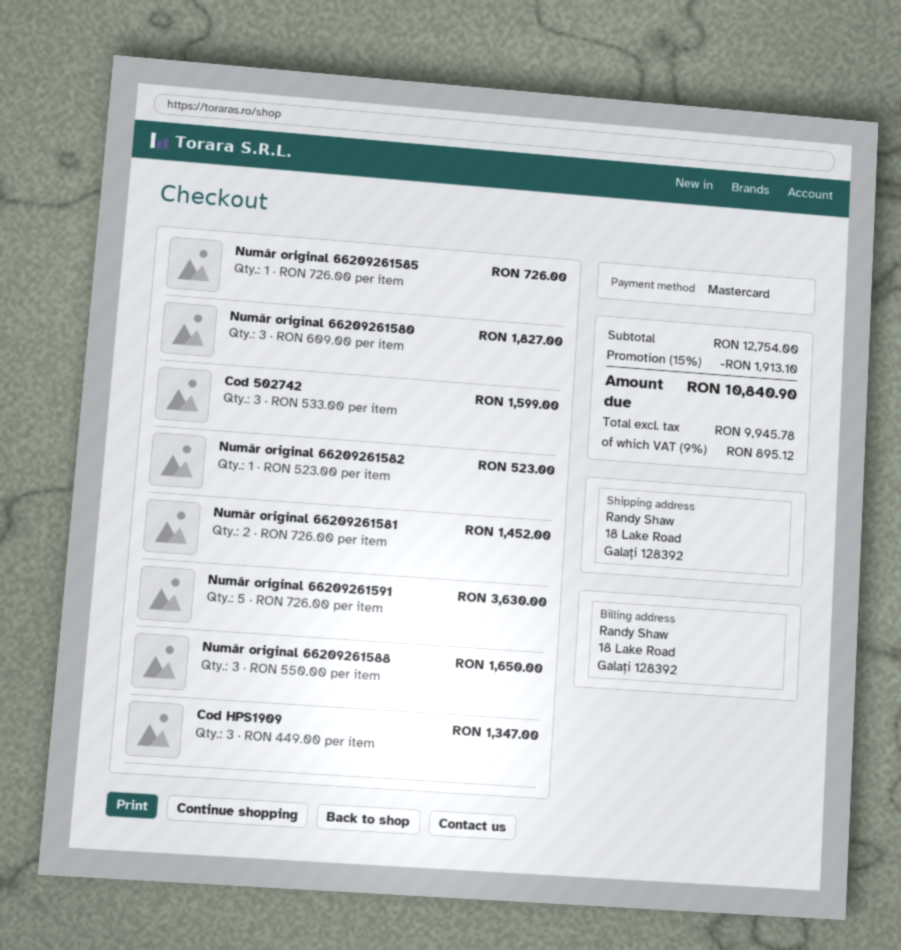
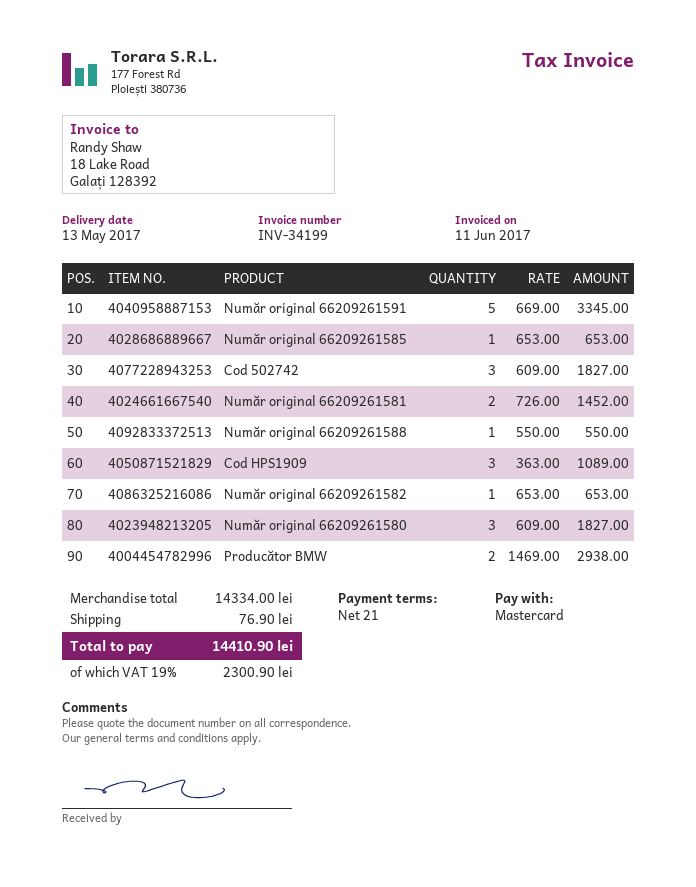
Număr original 66209261585: 1 x 726.00 = 726.00 -> 1 x 653.00 = 653.00
Cod 502742: 3 x 533.00 = 1599.00 -> 3 x 609.00 = 1827.00
Număr original 66209261582: 1 x 523.00 = 523.00 -> 1 x 653.00 = 653.00
Număr original 66209261591: 5 x 726.00 = 3630.00 -> 5 x 669.00 = 3345.00
Număr original 66209261588: 3 x 550.00 = 1650.00 -> 1 x 550.00 = 550.00
Cod HPS1909: 3 x 449.00 = 1347.00 -> 3 x 363.00 = 1089.00
Producător BMW: none -> 2 x 1469.00 = 2938.00
subtotal: 12754.00 -> 14334.00
discount: 15% = 1913.10 -> none
shipping: none -> 76.90
tax: 9% = 895.12 -> 19% = 2300.90
total: 10840.90 -> 14410.90

